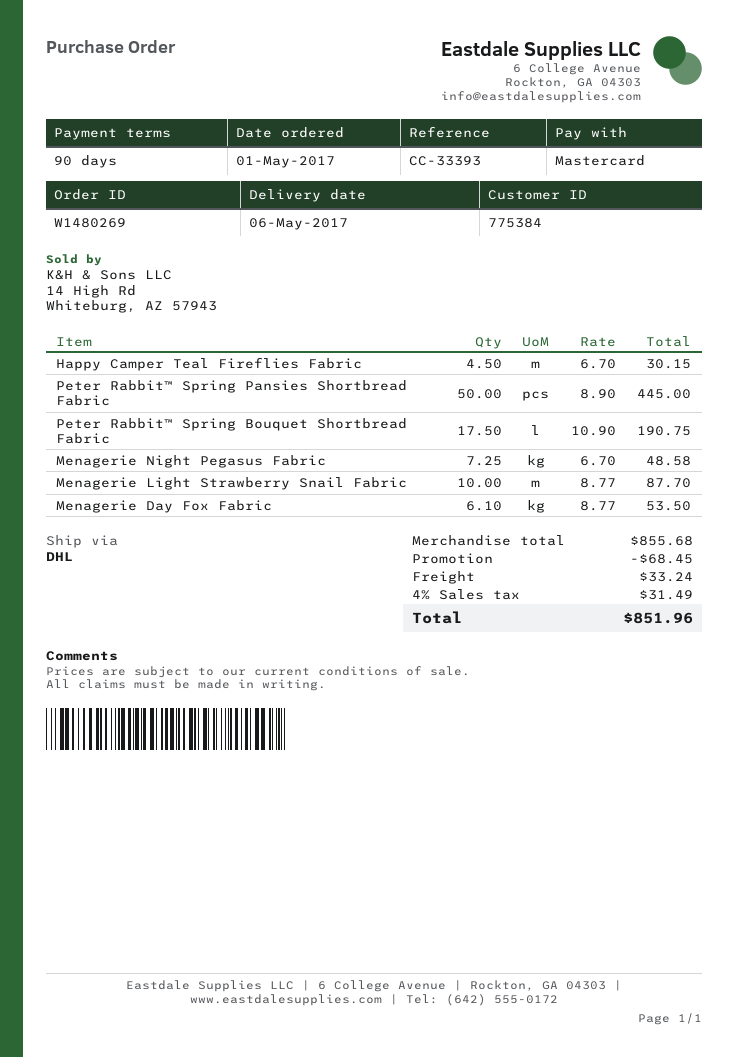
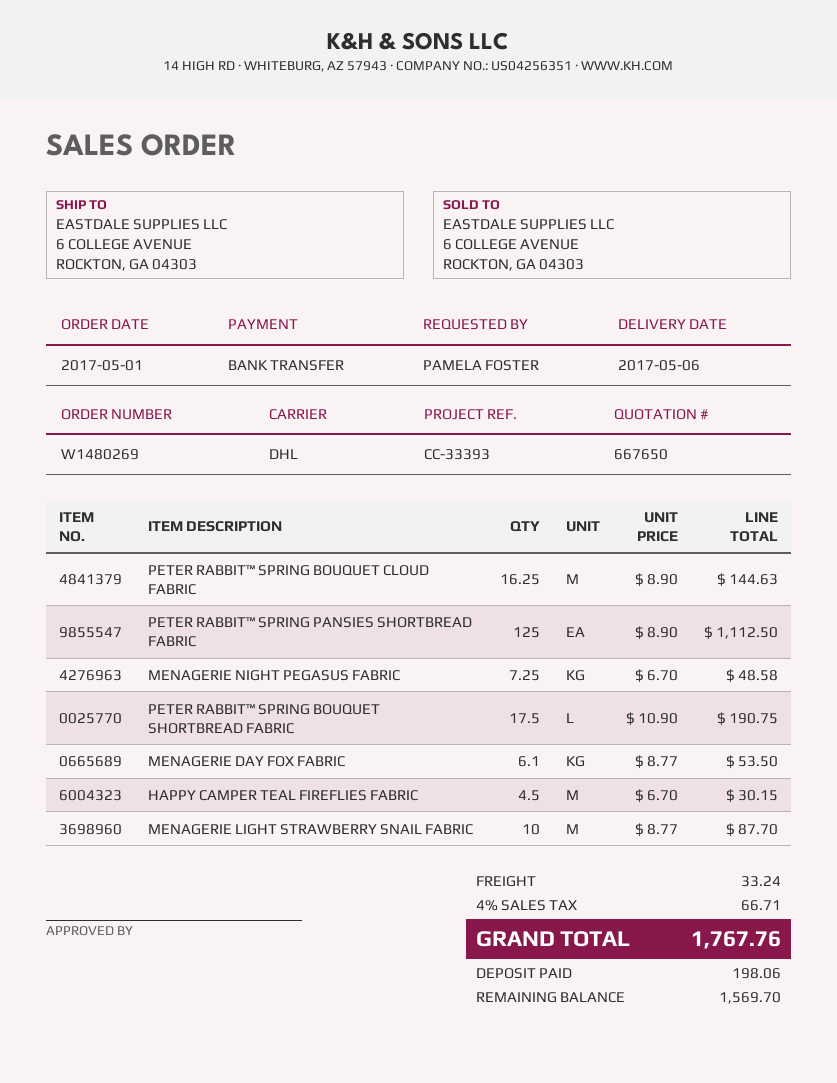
payment method: Mastercard -> bank transfer
Peter Rabbit™ Spring Pansies Shortbread Fabric: 50 x 8.90 = 445.00 -> 125 x 8.90 = 1112.50
PETER RABBIT™ SPRING BOUQUET CLOUD FABRIC: none -> 16.25 x 8.90 = 144.63
discount: 68.45 -> none
tax: 4% = 31.49 -> 4% = 66.71
total: 851.96 -> 1767.76

